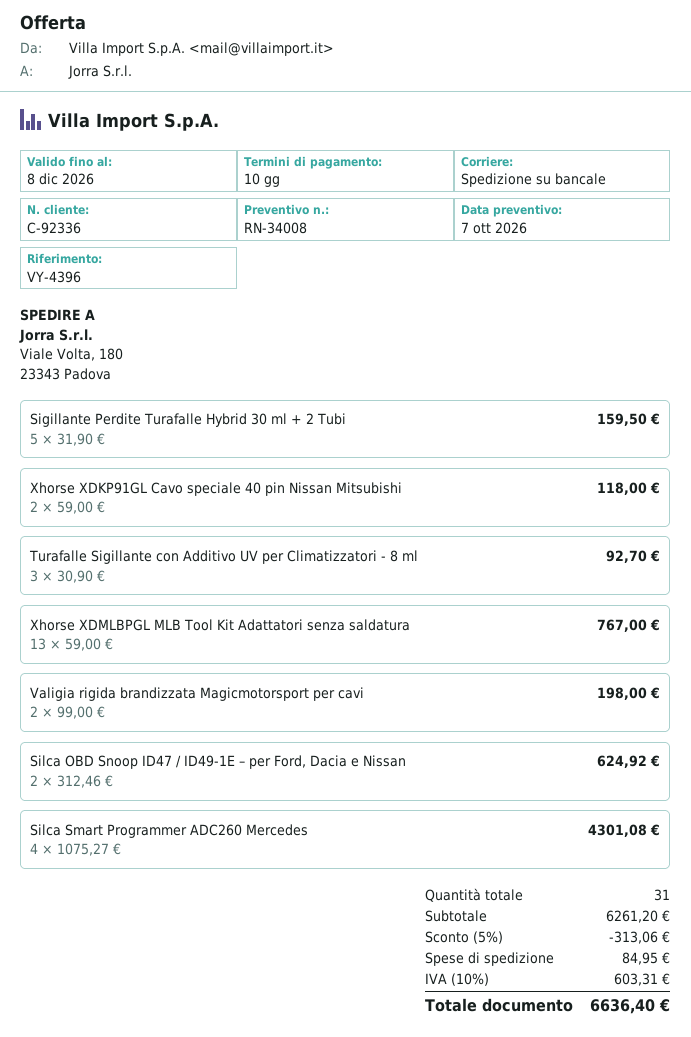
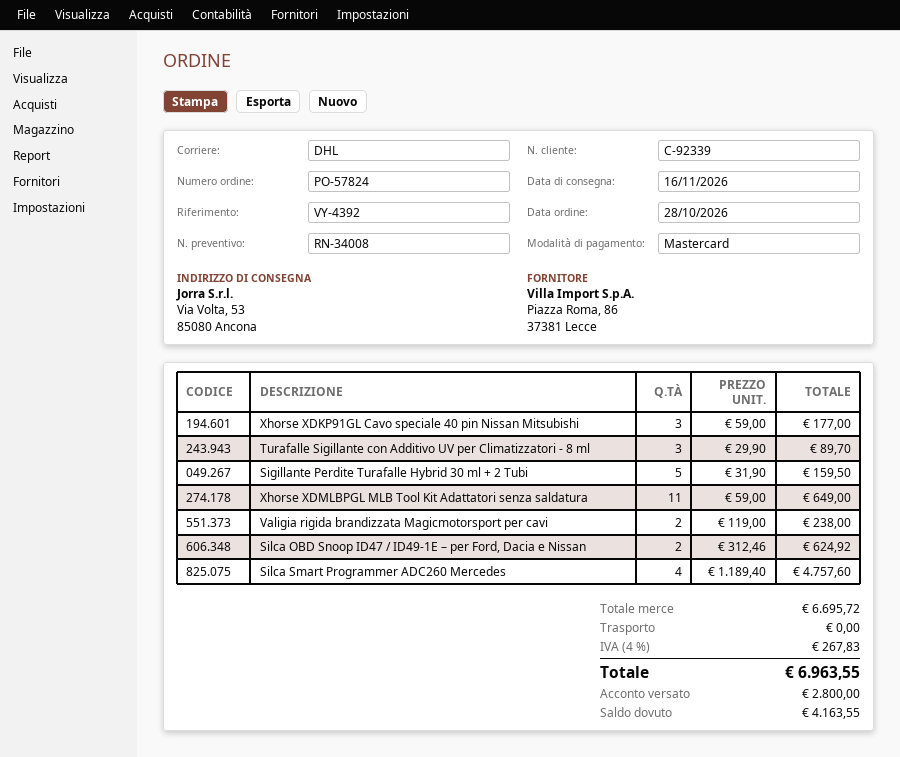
customer number: C-92336 -> C-92339
reference: VY-4396 -> VY-4392
shipping method: pallet freight -> DHL
ship to: Viale Volta, 180, 23343 Padova -> Via Volta, 53, 85080 Ancona
Xhorse XDKP91GL Cavo speciale 40 pin Nissan Mitsubishi: 2 x 59.00 = 118.00 -> 3 x 59.00 = 177.00
Turafalle Sigillante con Additivo UV per Climatizzatori - 8 ml: 3 x 30.90 = 92.70 -> 3 x 29.90 = 89.70
Xhorse XDMLBPGL MLB Tool Kit Adattatori senza saldatura: 13 x 59.00 = 767.00 -> 11 x 59.00 = 649.00
Valigia rigida brandizzata Magicmotorsport per cavi: 2 x 99.00 = 198.00 -> 2 x 119.00 = 238.00
Silca Smart Programmer ADC260 Mercedes: 4 x 1075.27 = 4301.08 -> 4 x 1189.40 = 4757.60
subtotal: 6261.20 -> 6695.72
discount: 5% = 313.06 -> none
shipping: 84.95 -> 0.00
tax: 10% = 603.31 -> 4% = 267.83
total: 6636.40 -> 6963.55

